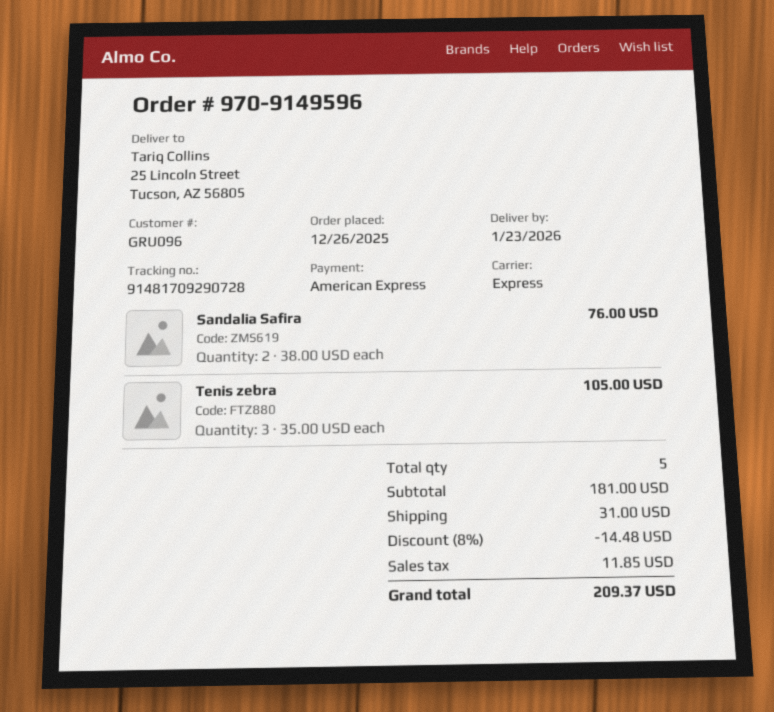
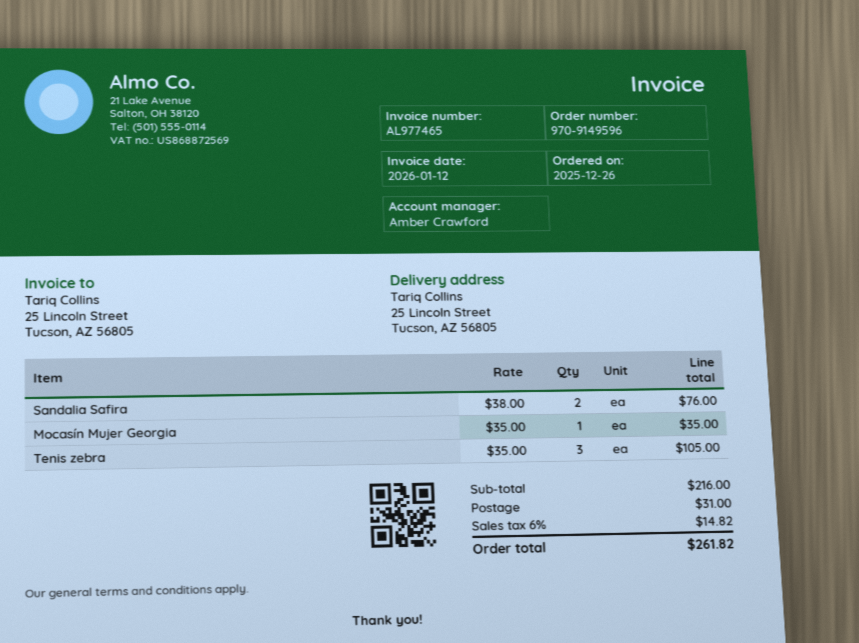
Mocasín Mujer Georgia: none -> 1 x 35.00 = 35.00
subtotal: 181.00 -> 216.00
discount: 8% = 14.48 -> none
tax: 11.85 -> 14.82
total: 209.37 -> 261.82

